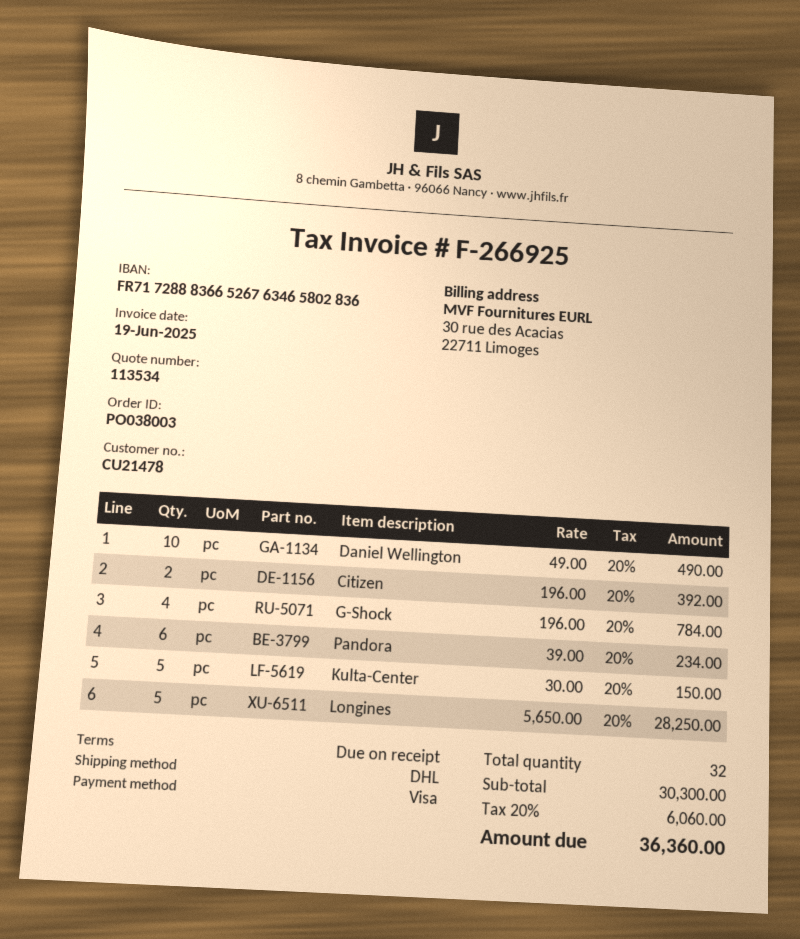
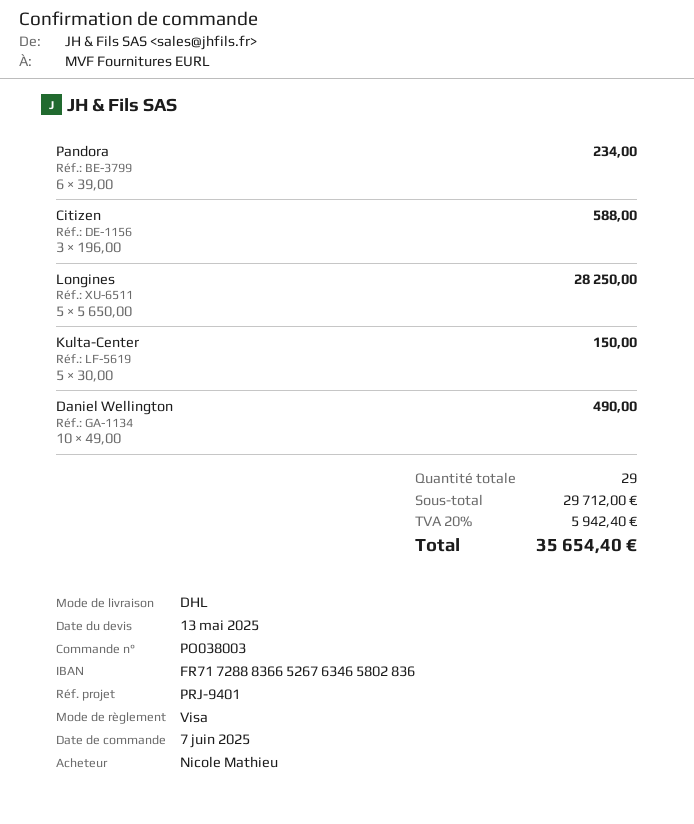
Citizen: 2 x 196.00 = 392.00 -> 3 x 196.00 = 588.00
G-Shock: 4 x 196.00 = 784.00 -> none
total quantity: 32 -> 29
subtotal: 30300.00 -> 29712.00
tax: 20% = 6060.00 -> 20% = 5942.40
total: 36360.00 -> 35654.40

